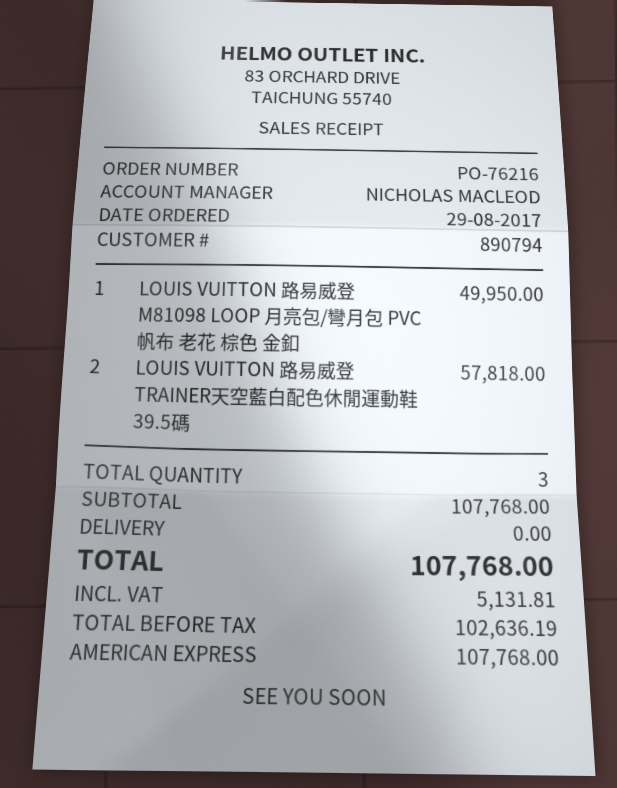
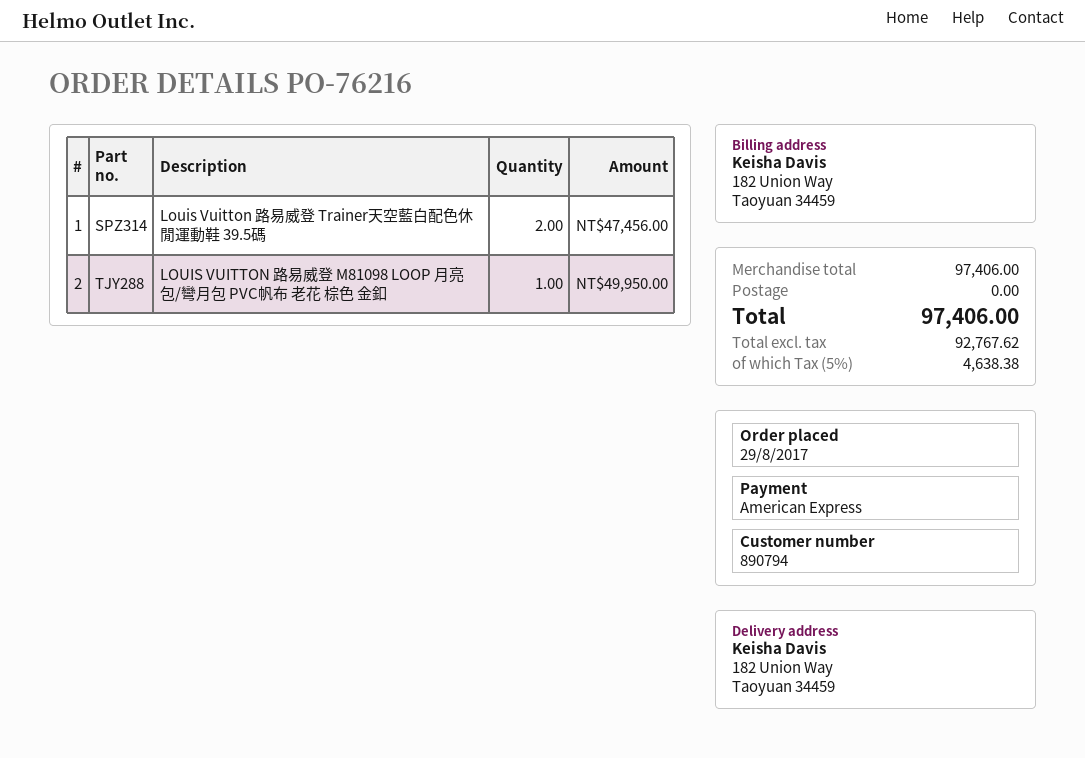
LOUIS VUITTON 路易威登 TRAINER天空藍白配色休閒運動鞋 39.5碼: 2 for 57818.00 -> 2 for 47456.00
subtotal: 107768.00 -> 97406.00
net: 102636.19 -> 92767.62
tax: 5131.81 -> 4638.38
total: 107768.00 -> 97406.00

